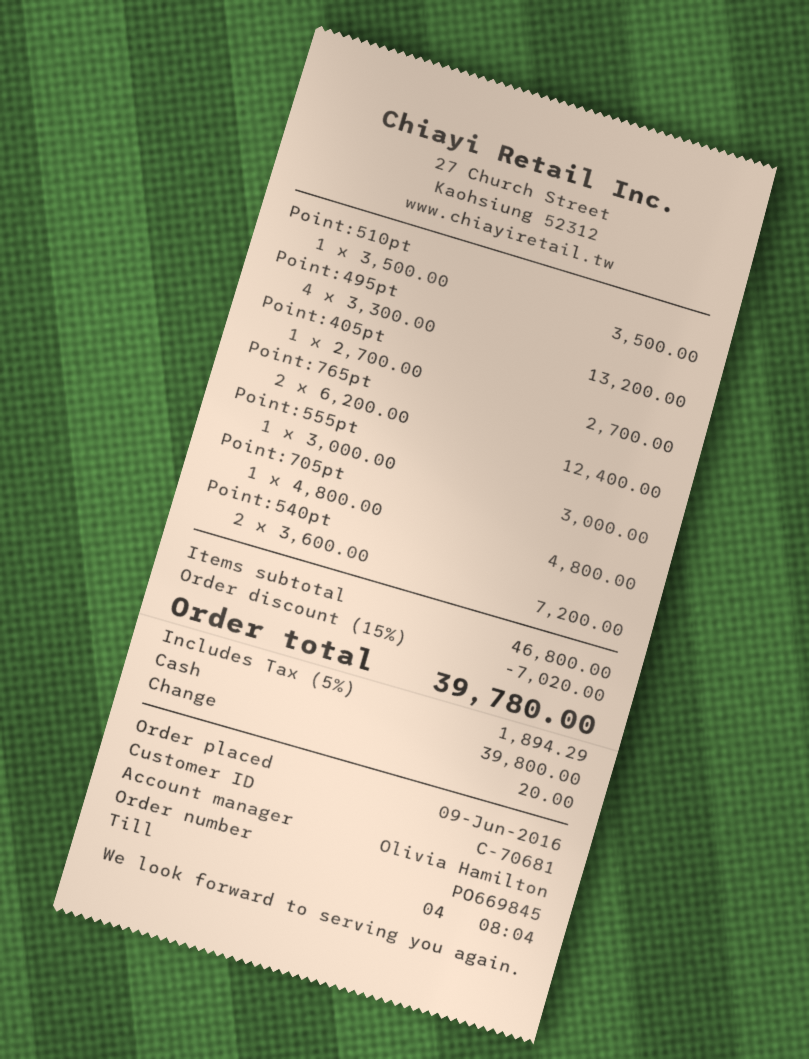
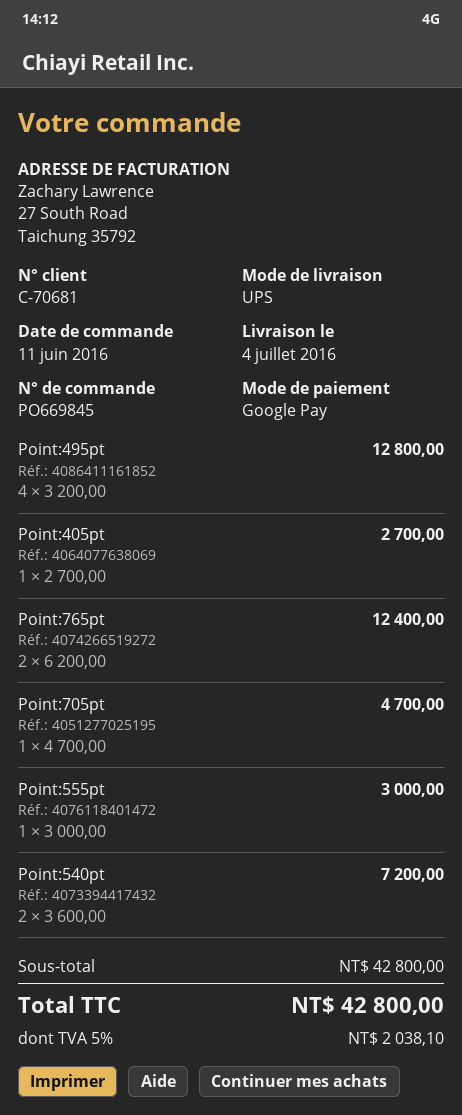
order date: 2016-06-09 -> 2016-06-11
payment method: cash -> Google Pay
Point:510pt: 1 x 3500.00 = 3500.00 -> none
Point:495pt: 4 x 3300.00 = 13200.00 -> 4 x 3200.00 = 12800.00
Point:705pt: 1 x 4800.00 = 4800.00 -> 1 x 4700.00 = 4700.00
subtotal: 46800.00 -> 42800.00
discount: 15% = 7020.00 -> none
tax: 5% = 1894.29 -> 5% = 2038.10
total: 39780.00 -> 42800.00

